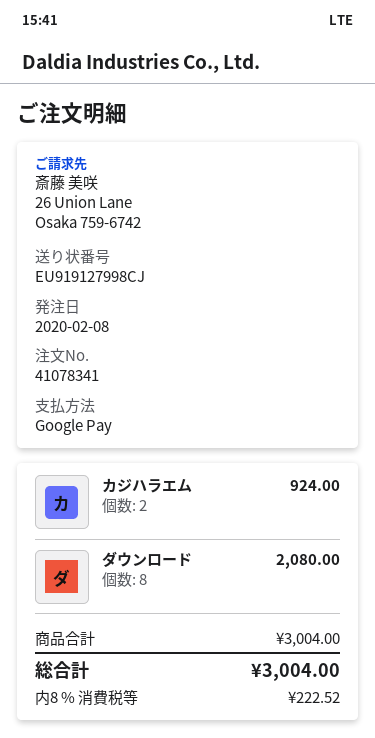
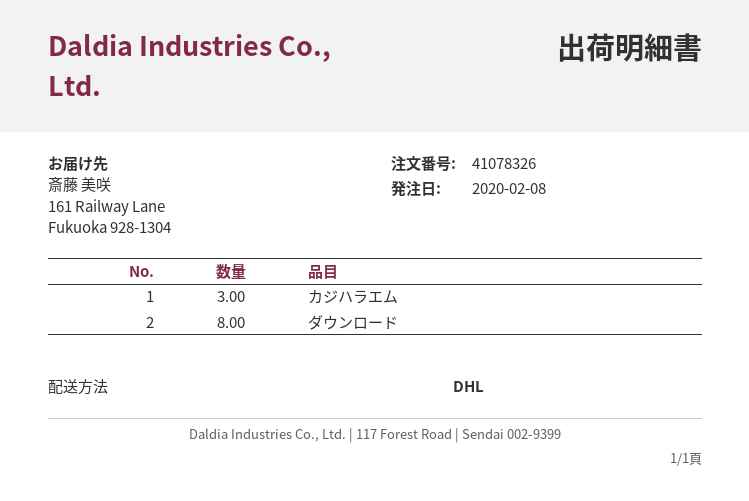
order number: 41078341 -> 41078326
カジハラエム: 2 -> 3

